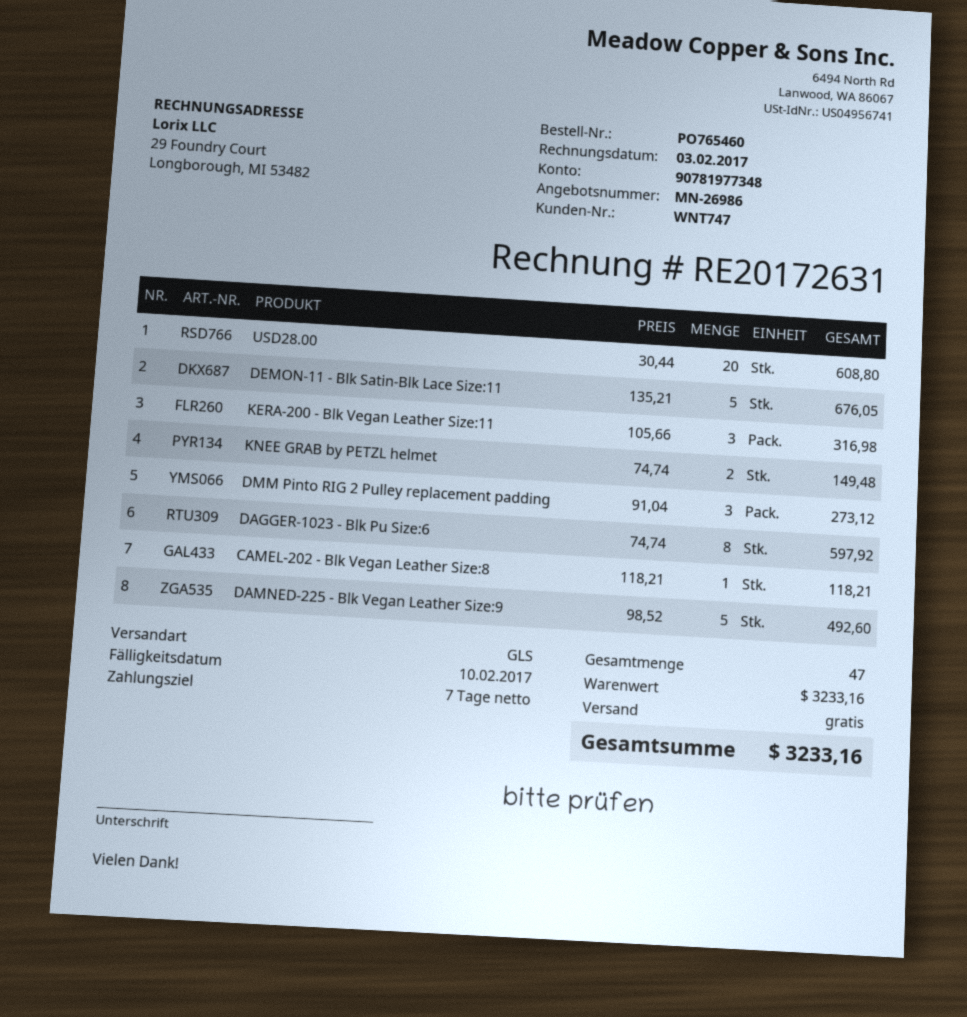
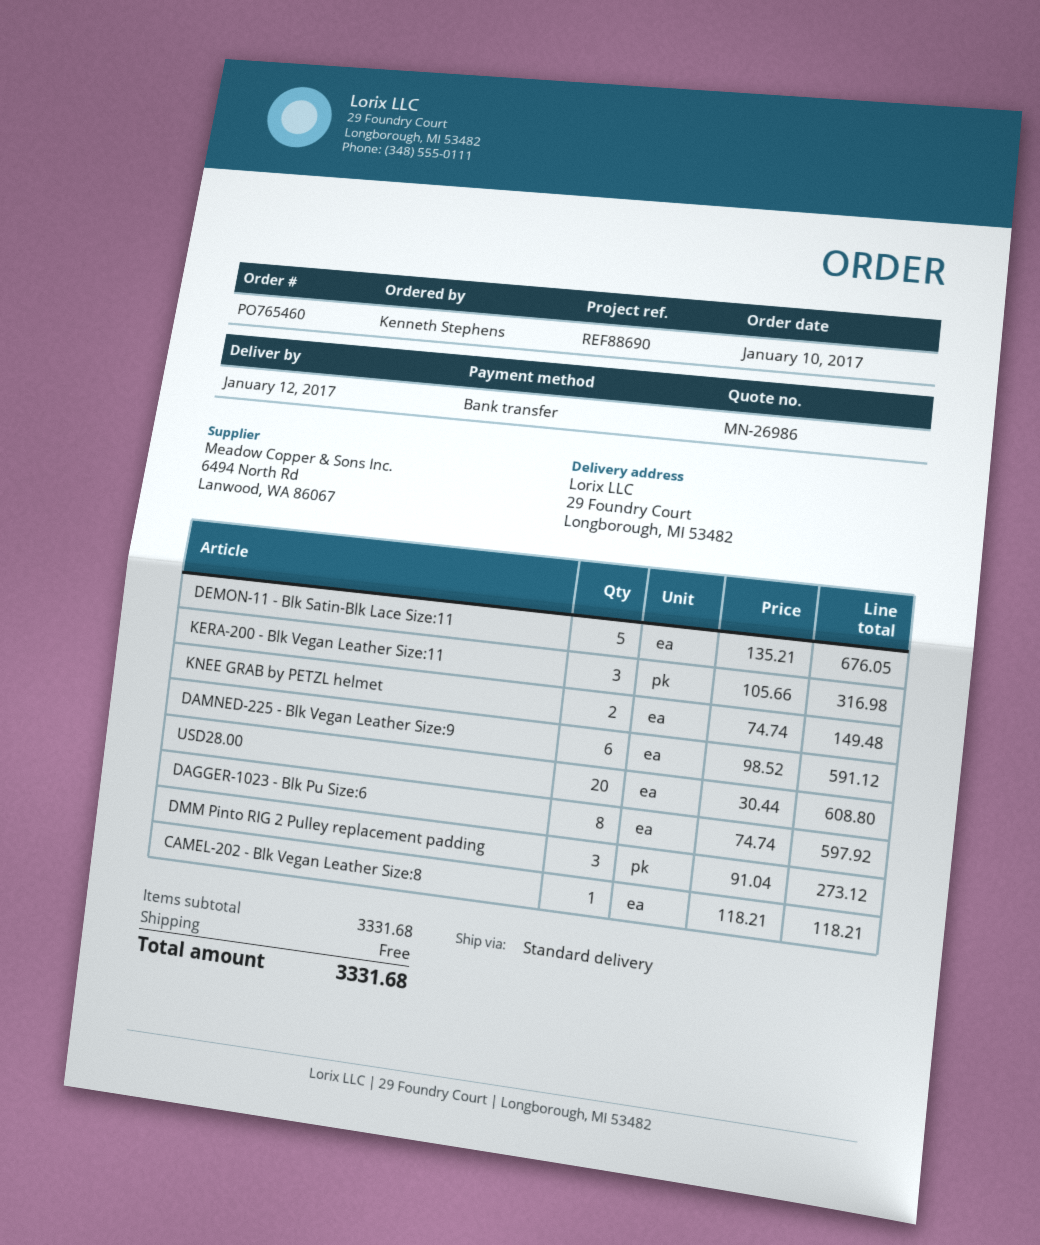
shipping method: GLS -> standard
DAMNED-225 - Blk Vegan Leather Size:9: 5 x 98.52 = 492.60 -> 6 x 98.52 = 591.12
subtotal: 3233.16 -> 3331.68
total: 3233.16 -> 3331.68

